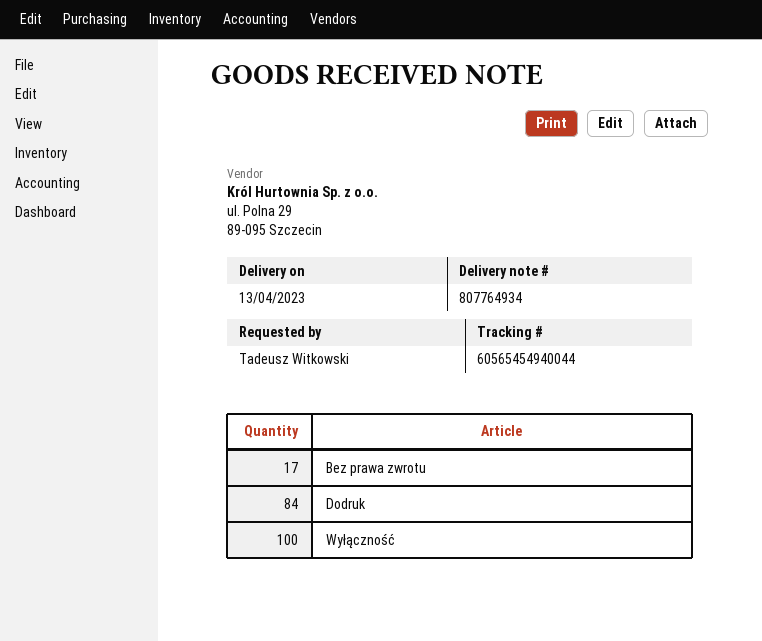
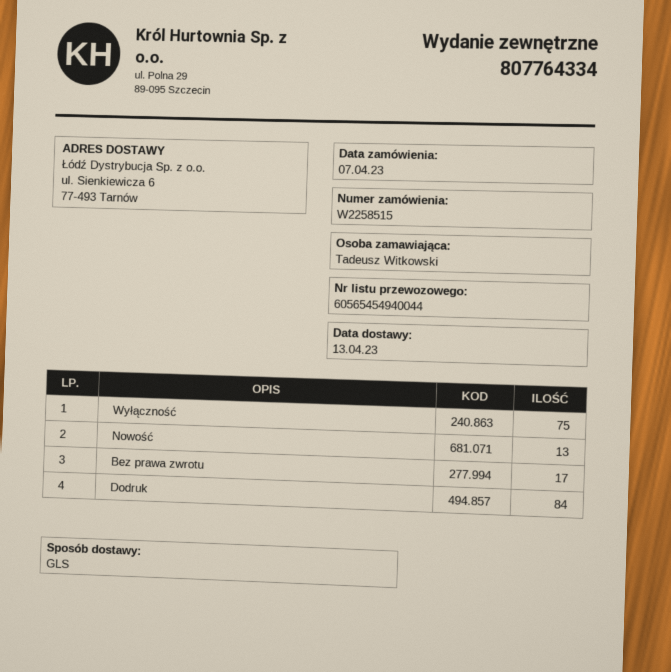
delivery note number: 807764934 -> 807764334
Wyłączność: 100 -> 75
Nowość: none -> 13

